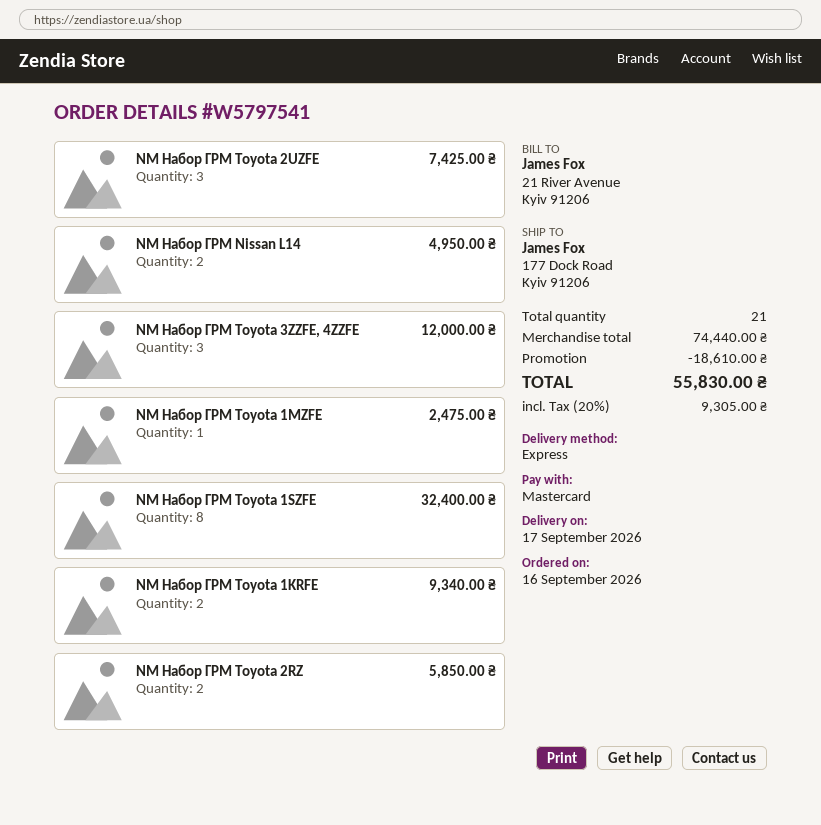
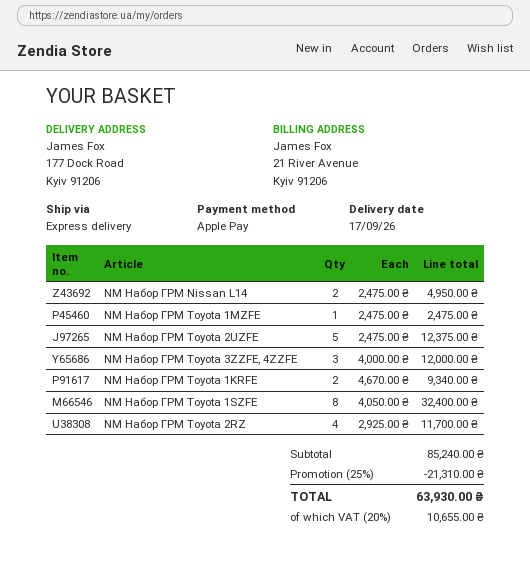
payment method: Mastercard -> Apple Pay
NM Набор ГРМ Toyota 2UZFE: 3 for 7425.00 -> 5 for 12375.00
NM Набор ГРМ Toyota 2RZ: 2 for 5850.00 -> 4 for 11700.00
subtotal: 74440.00 -> 85240.00
discount: 18610.00 -> 21310.00
tax: 20% = 9305.00 -> 20% = 10655.00
total: 55830.00 -> 63930.00

